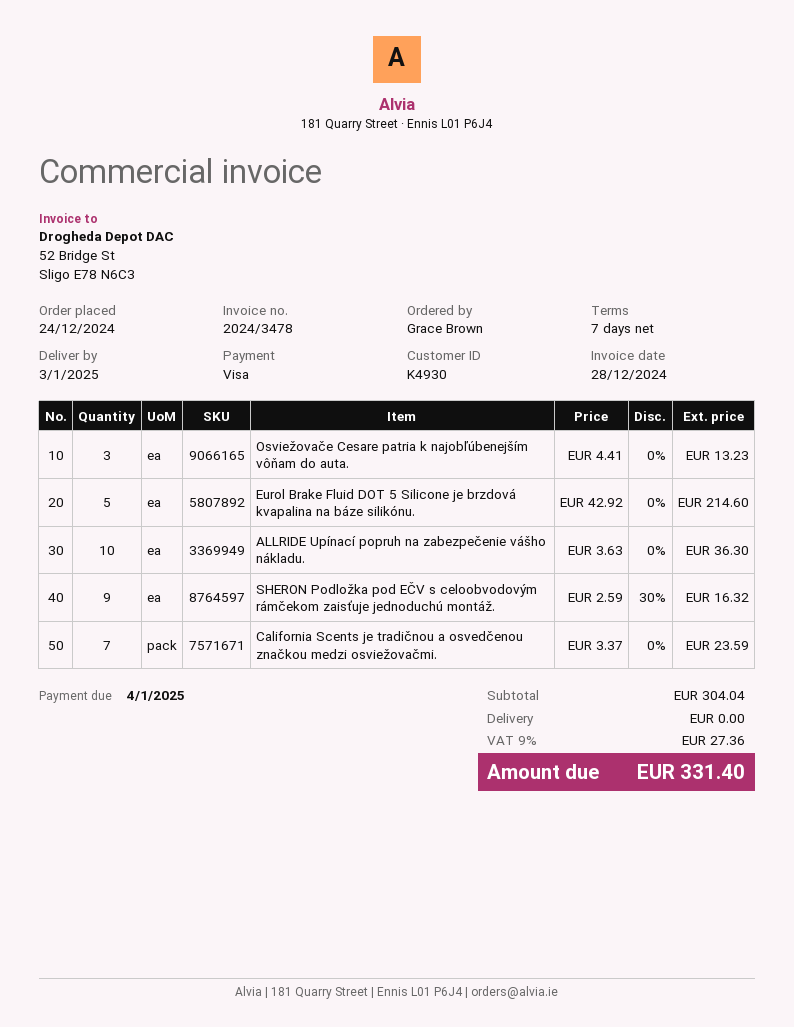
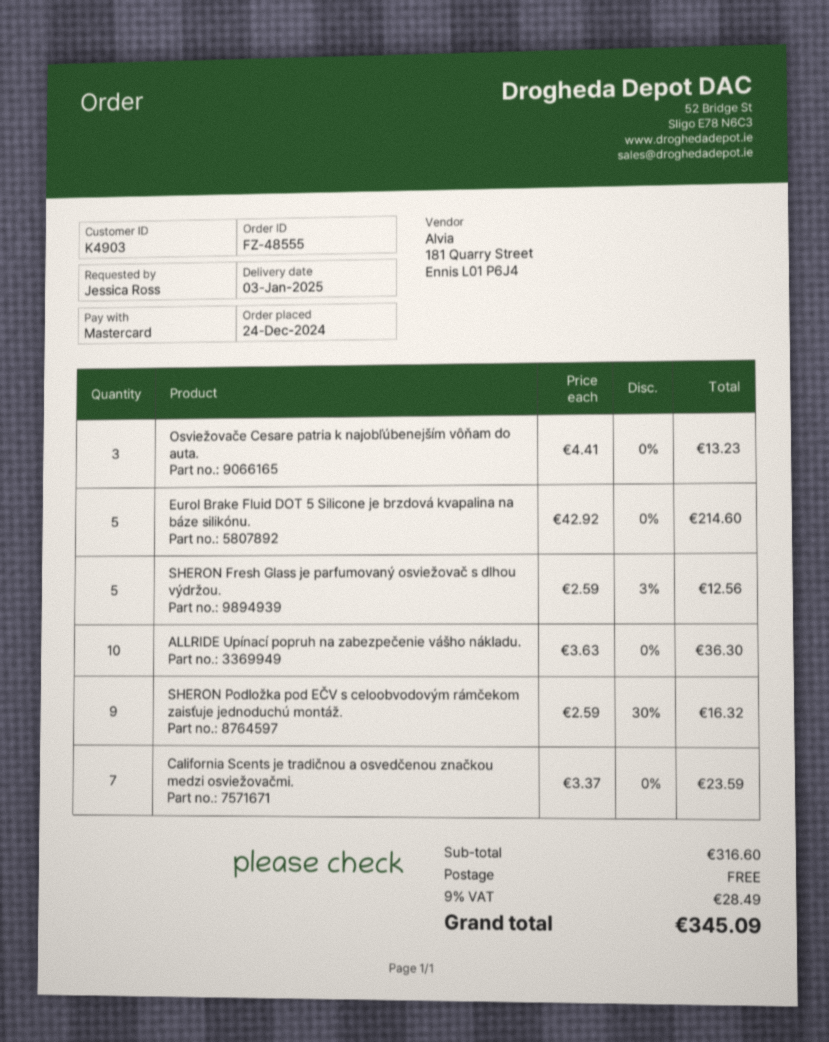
customer number: K4930 -> K4903
ordered by: Grace Brown -> Jessica Ross
payment method: Visa -> Mastercard
SHERON Fresh Glass je parfumovaný osviežovač s dlhou výdržou.: none -> 5 x 2.59 - 3% = 12.56
subtotal: 304.04 -> 316.60
tax: 9% = 27.36 -> 9% = 28.49
total: 331.40 -> 345.09

